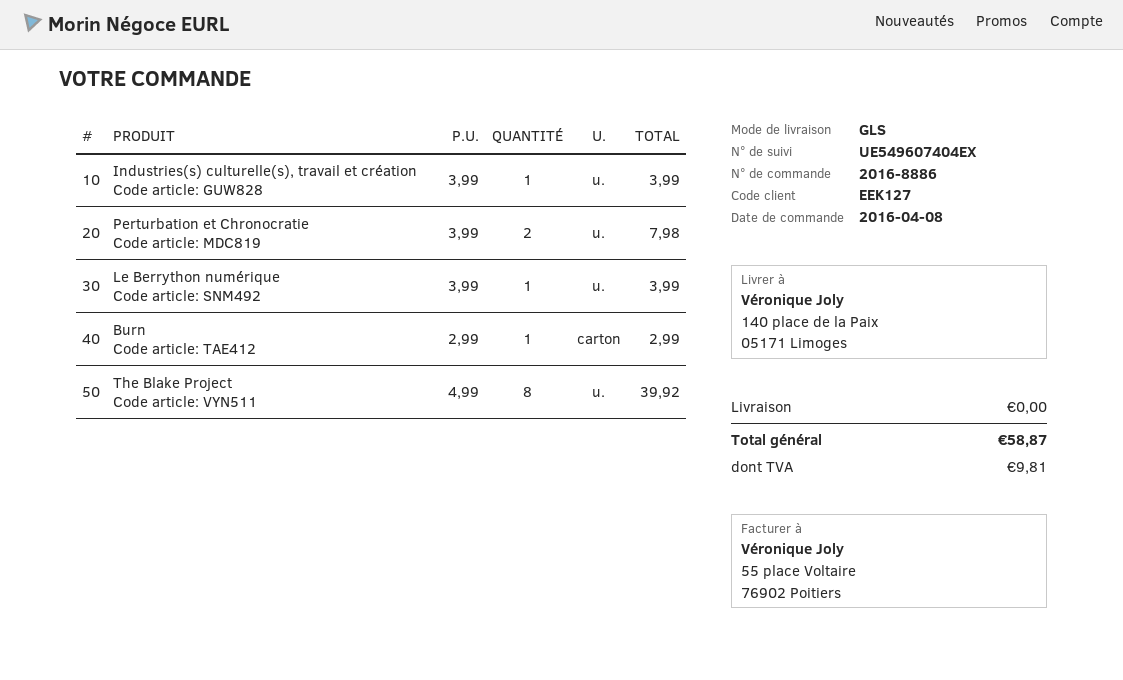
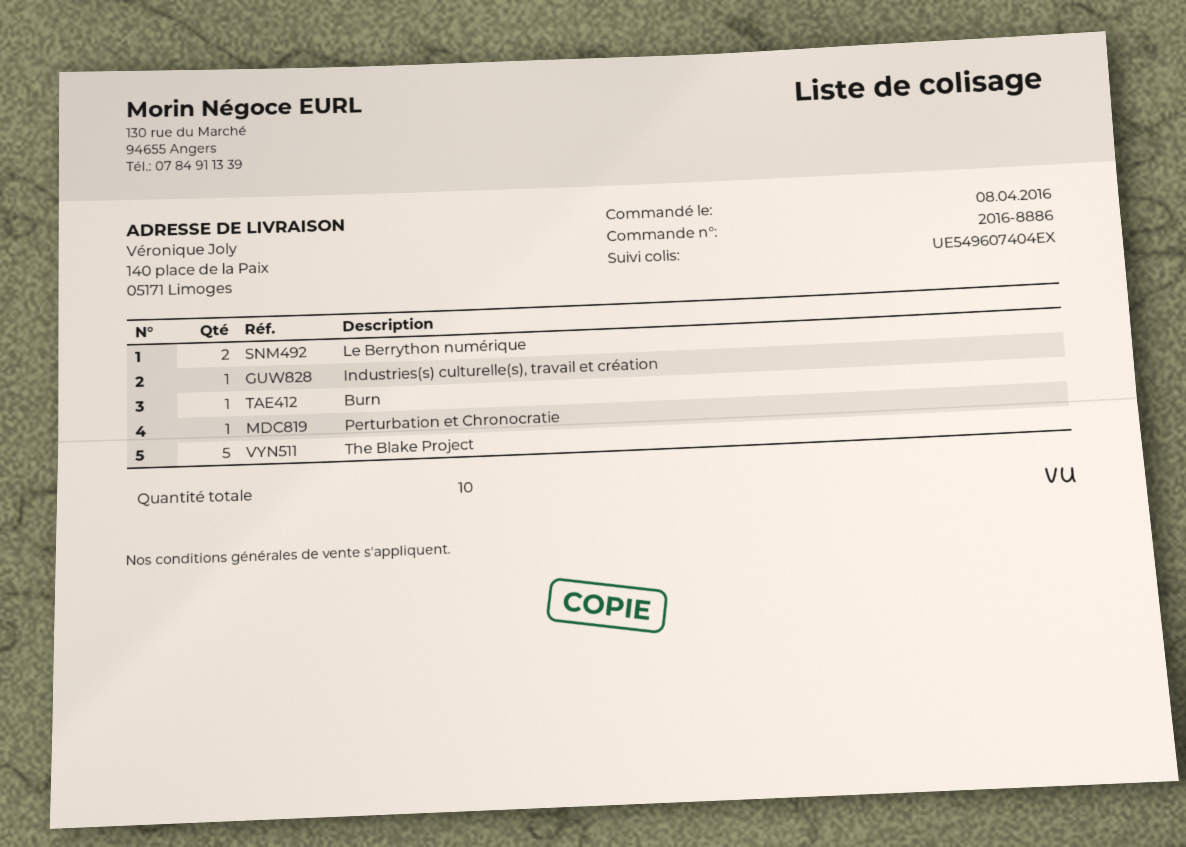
Perturbation et Chronocratie: 2 -> 1
Le Berrython numérique: 1 -> 2
The Blake Project: 8 -> 5

